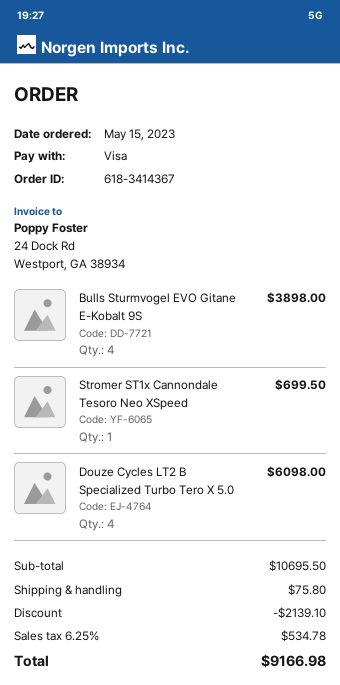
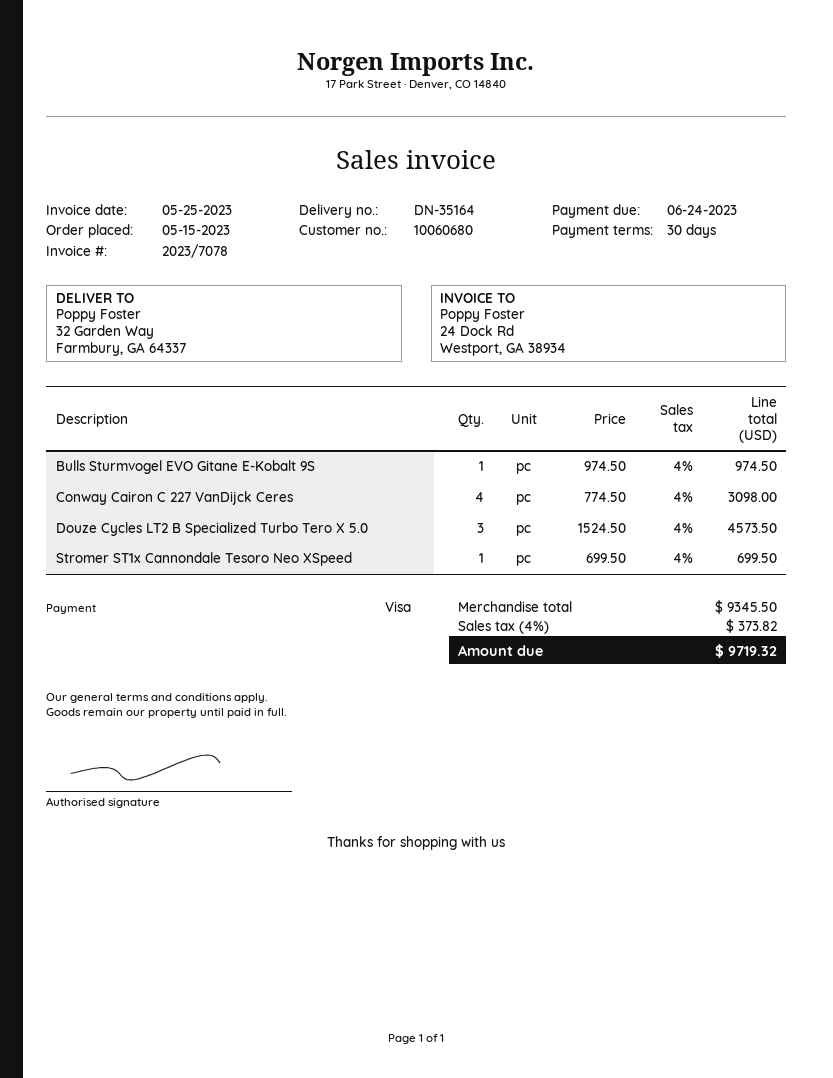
Bulls Sturmvogel EVO Gitane E-Kobalt 9S: 4 for 3898.00 -> 1 for 974.50
Douze Cycles LT2 B Specialized Turbo Tero X 5.0: 4 for 6098.00 -> 3 for 4573.50
Conway Cairon C 227 VanDijck Ceres: none -> 4 for 3098.00
subtotal: 10695.50 -> 9345.50
discount: 2139.10 -> none
shipping: 75.80 -> none
tax: 6.25% = 534.78 -> 4% = 373.82
total: 9166.98 -> 9719.32

